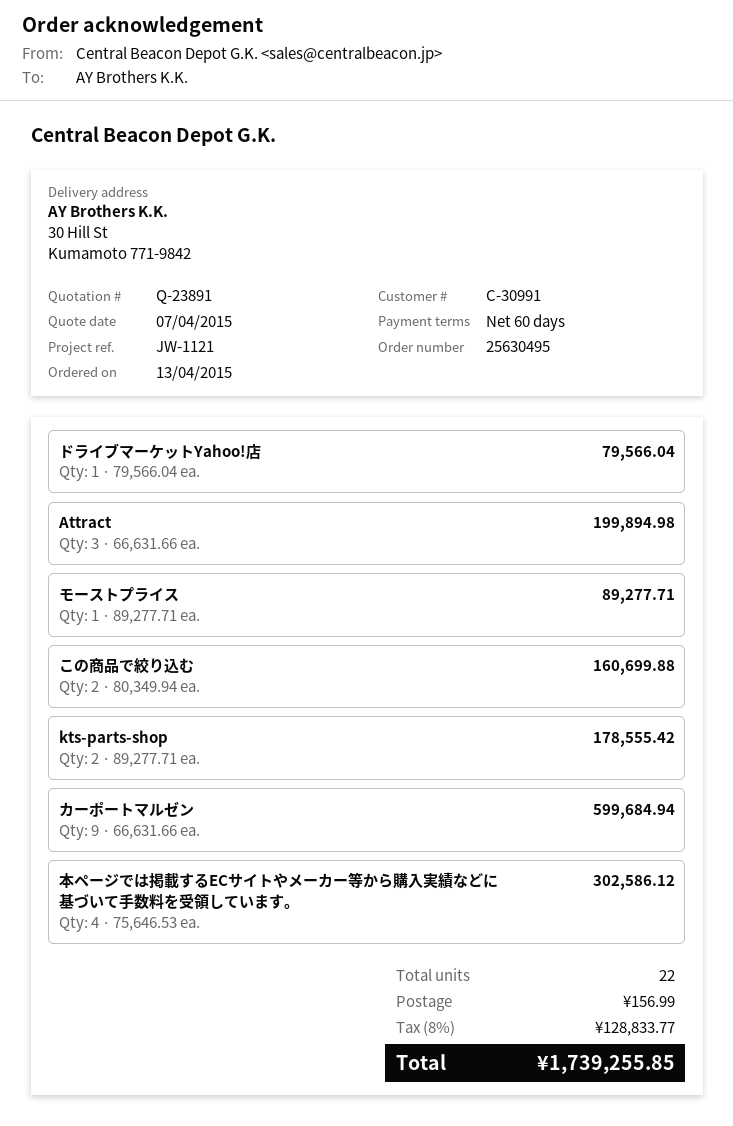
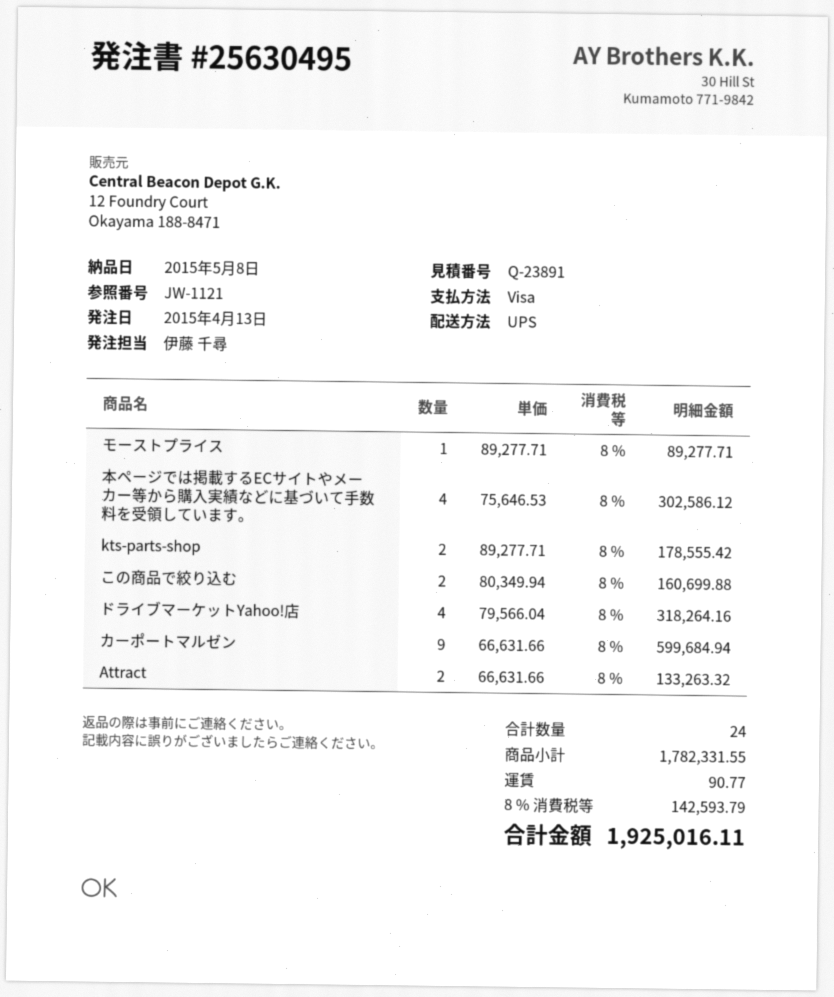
ドライブマーケットYahoo!店: 1 x 79566.04 = 79566.04 -> 4 x 79566.04 = 318264.16
Attract: 3 x 66631.66 = 199894.98 -> 2 x 66631.66 = 133263.32
total quantity: 22 -> 24
shipping: 156.99 -> 90.77
tax: 8% = 128833.77 -> 8% = 142593.79
total: 1739255.85 -> 1925016.11

